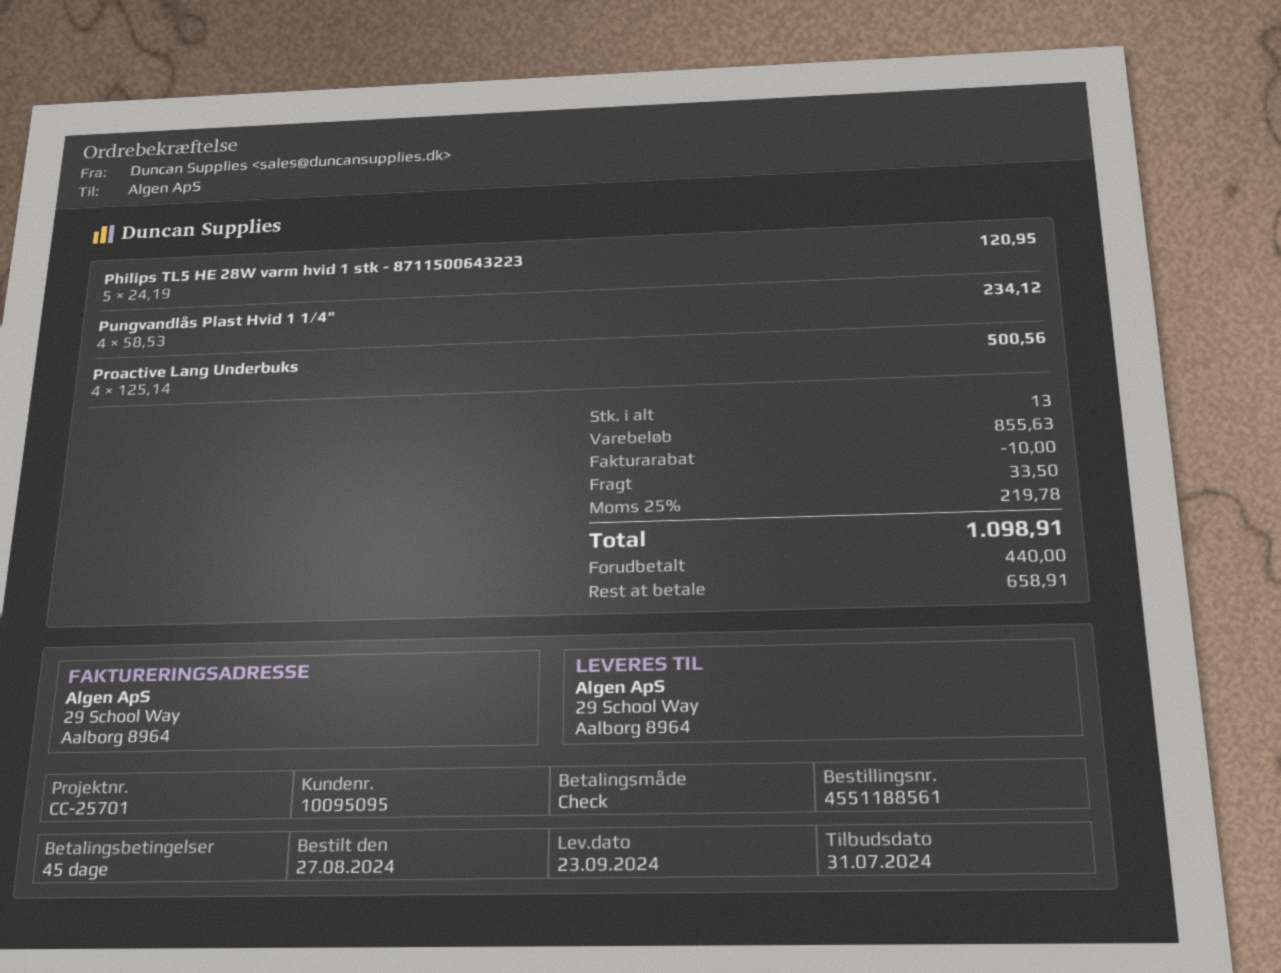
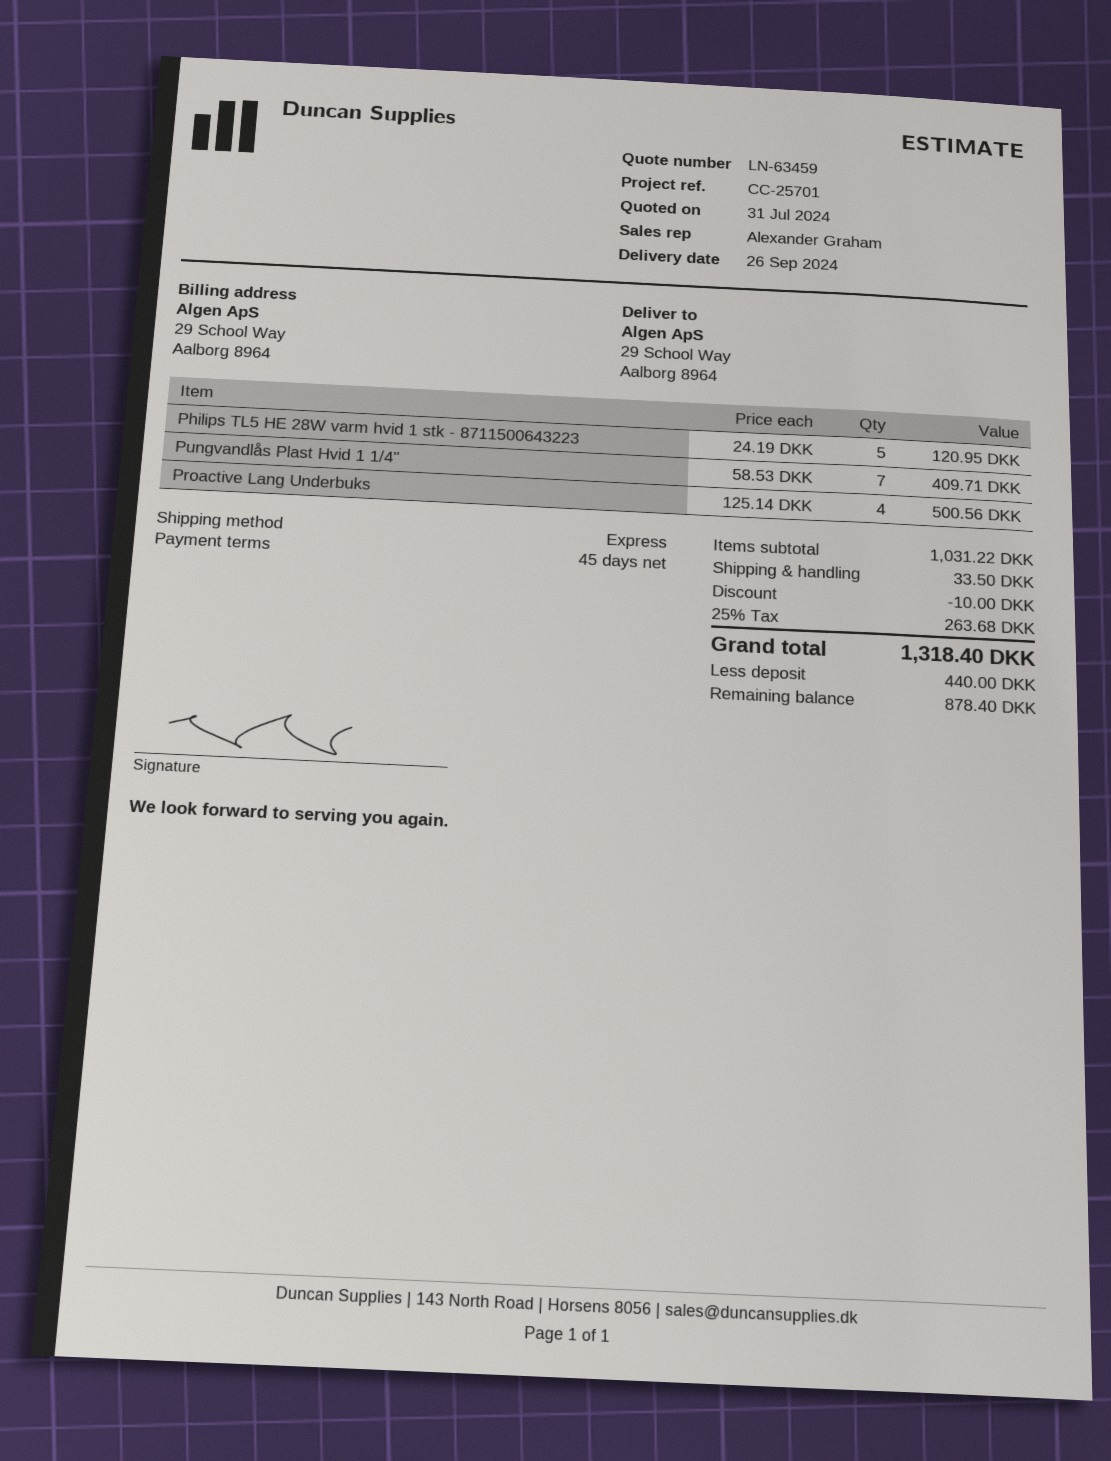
delivery date: 2024-09-23 -> 2024-09-26
Pungvandlås Plast Hvid 1 1/4": 4 x 58.53 = 234.12 -> 7 x 58.53 = 409.71
subtotal: 855.63 -> 1031.22
tax: 25% = 219.78 -> 25% = 263.68
total: 1098.91 -> 1318.40
balance: 658.91 -> 878.40

